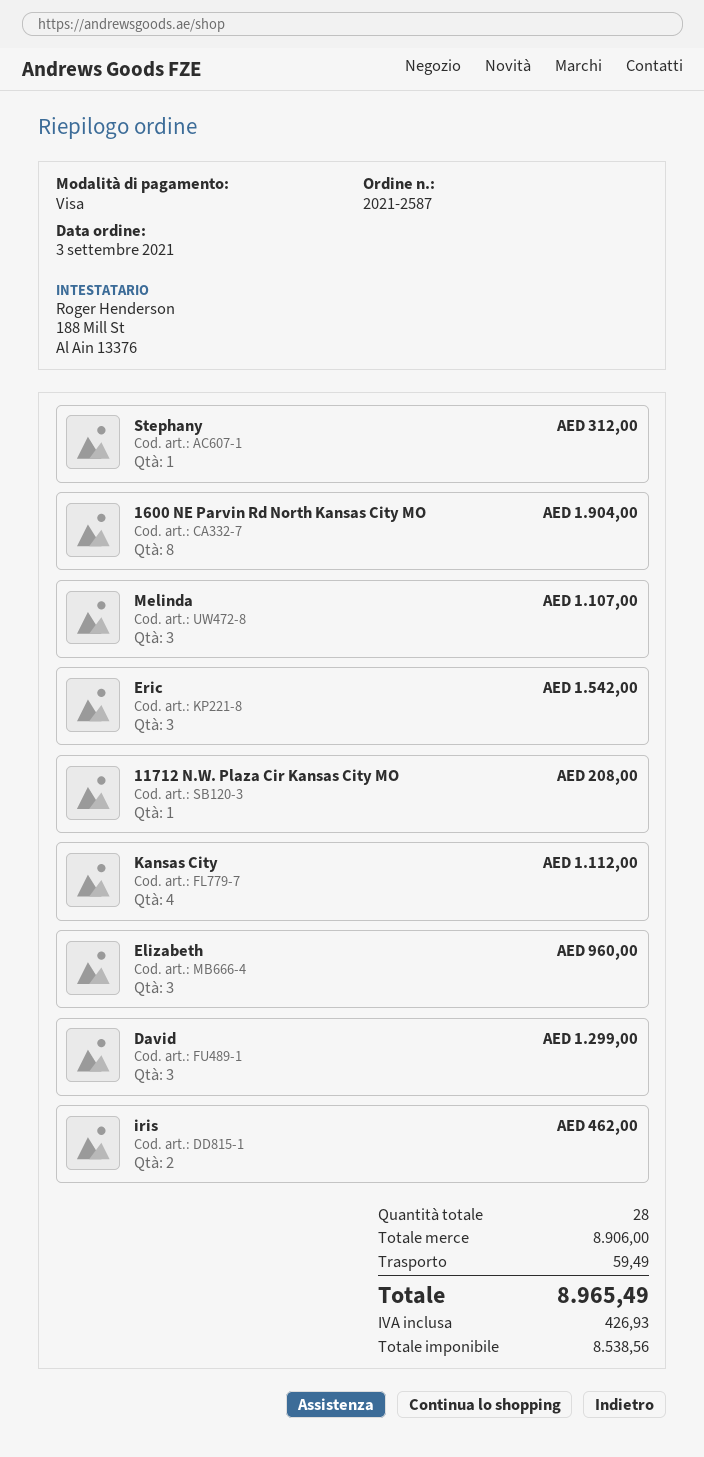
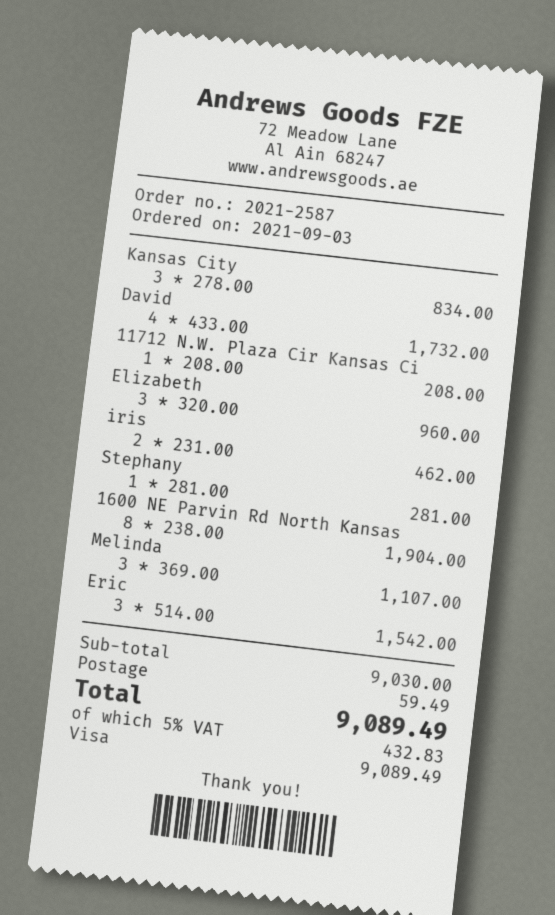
Stephany: 1 for 312.00 -> 1 for 281.00
Kansas City: 4 for 1112.00 -> 3 for 834.00
David: 3 for 1299.00 -> 4 for 1732.00
subtotal: 8906.00 -> 9030.00
tax: 426.93 -> 432.83
total: 8965.49 -> 9089.49

